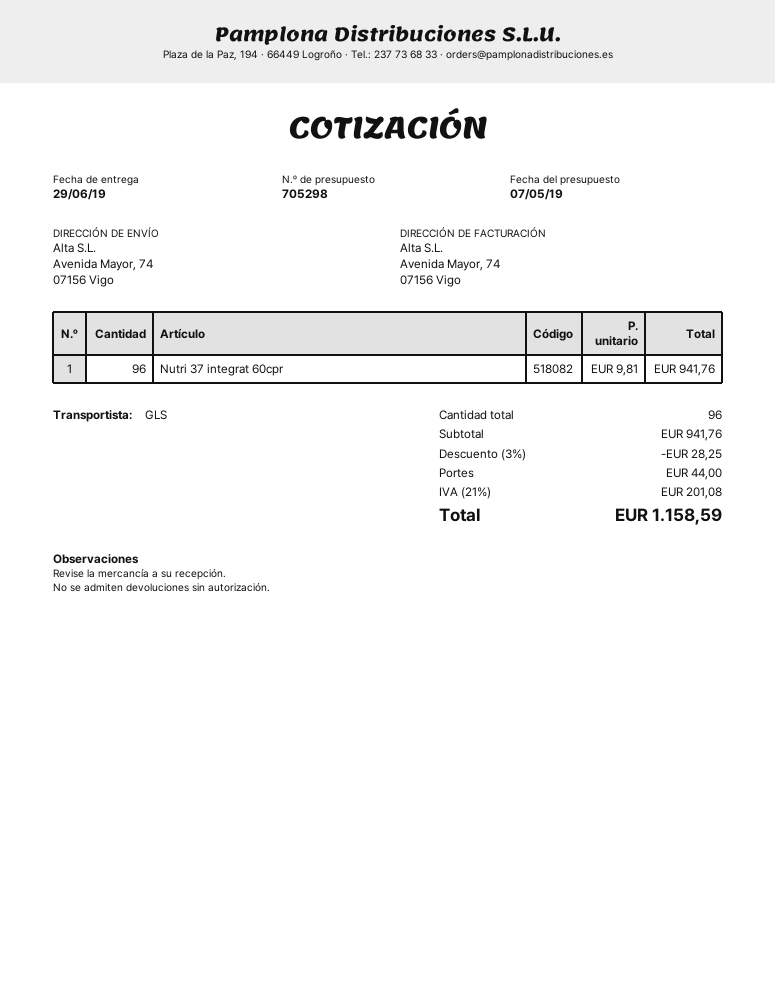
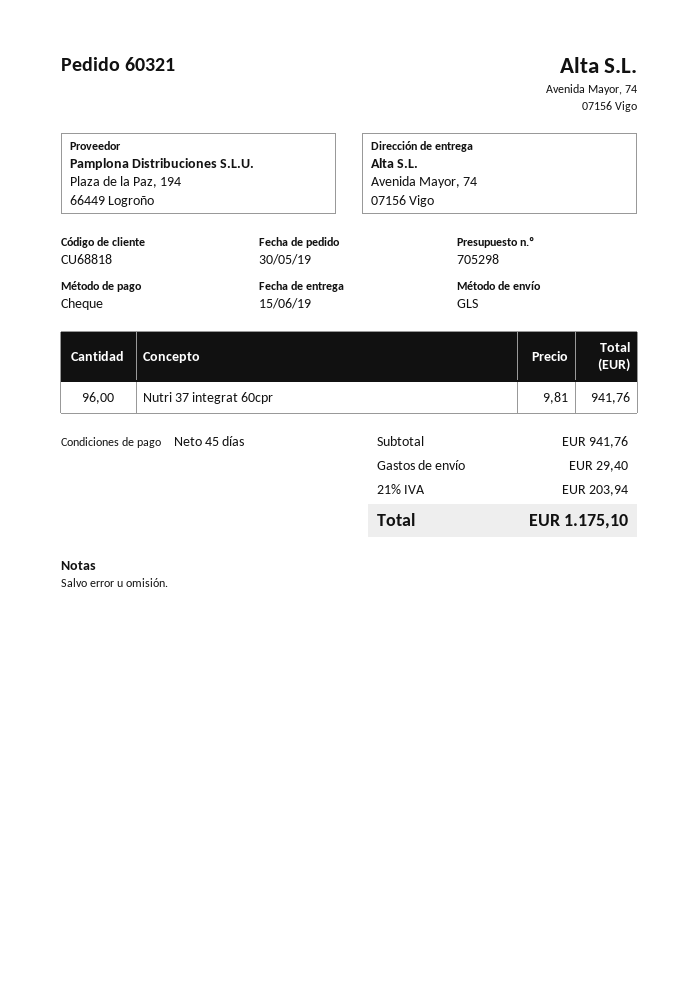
delivery date: 2019-06-29 -> 2019-06-15
discount: 3% = 28.25 -> none
shipping: 44.00 -> 29.40
tax: 21% = 201.08 -> 21% = 203.94
total: 1158.59 -> 1175.10

